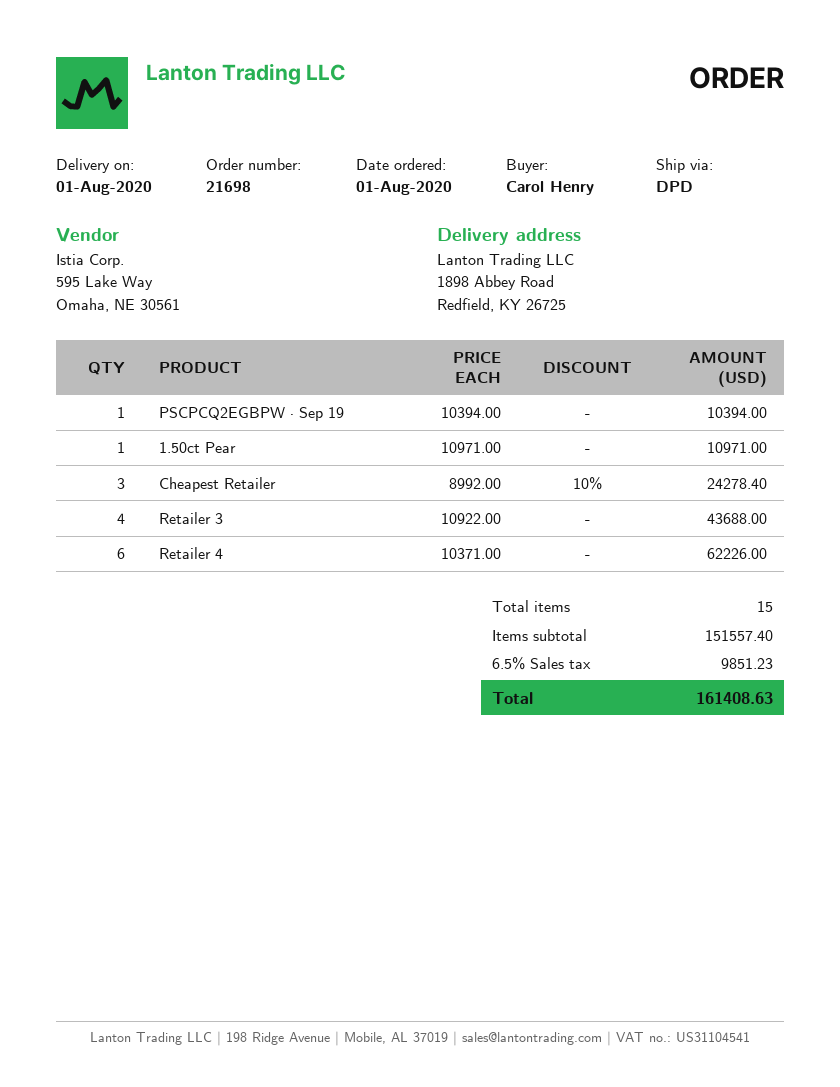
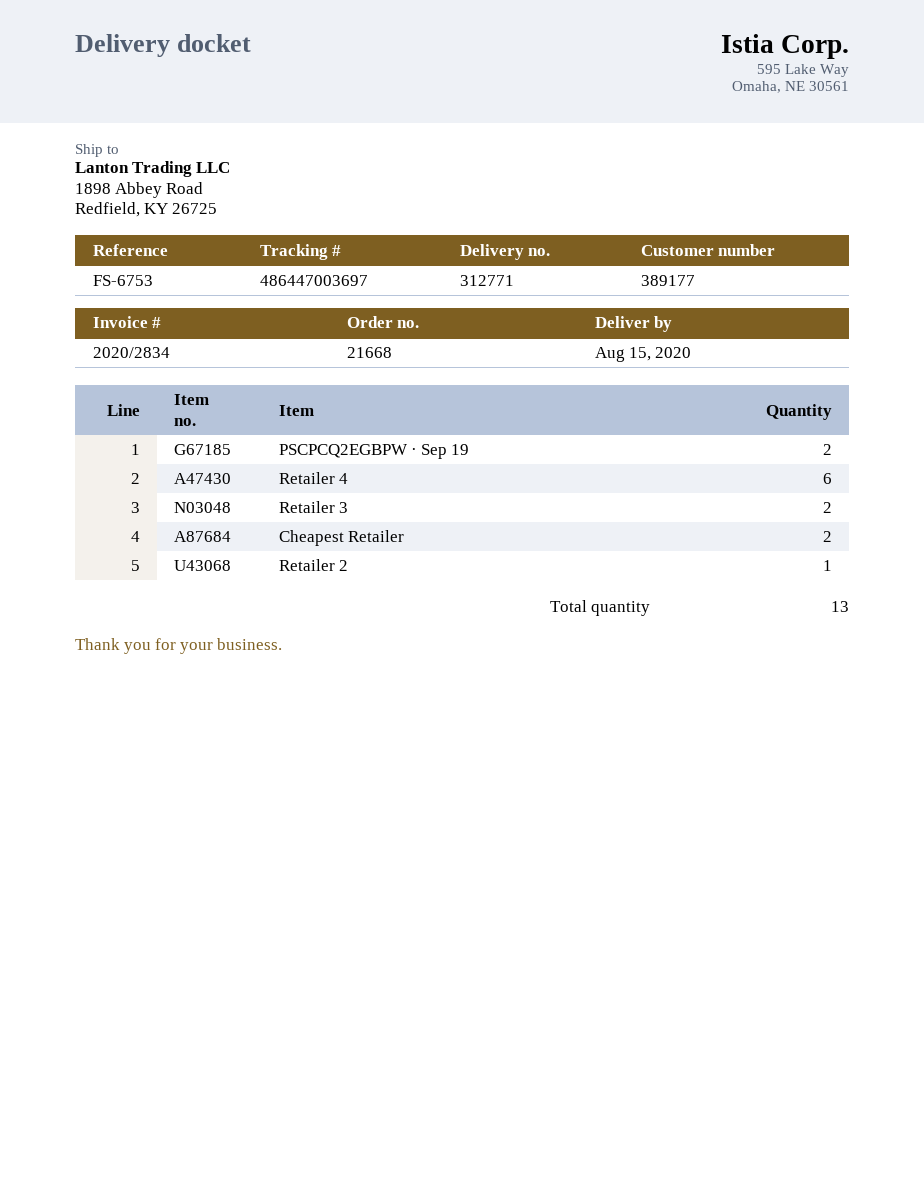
order number: 21698 -> 21668
delivery date: 2020-08-01 -> 2020-08-15
PSCPCQ2EGBPW · Sep 19: 1 -> 2
1.50ct Pear: 1 -> none
Cheapest Retailer: 3 -> 2
Retailer 3: 4 -> 2
Retailer 2: none -> 1
total quantity: 15 -> 13

